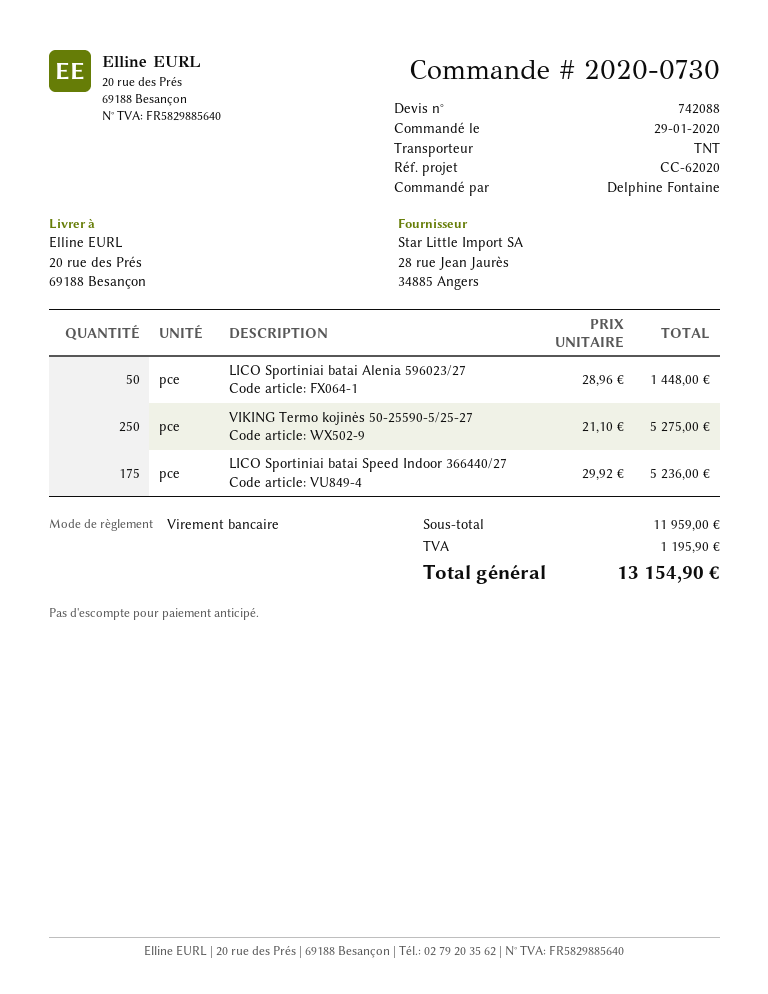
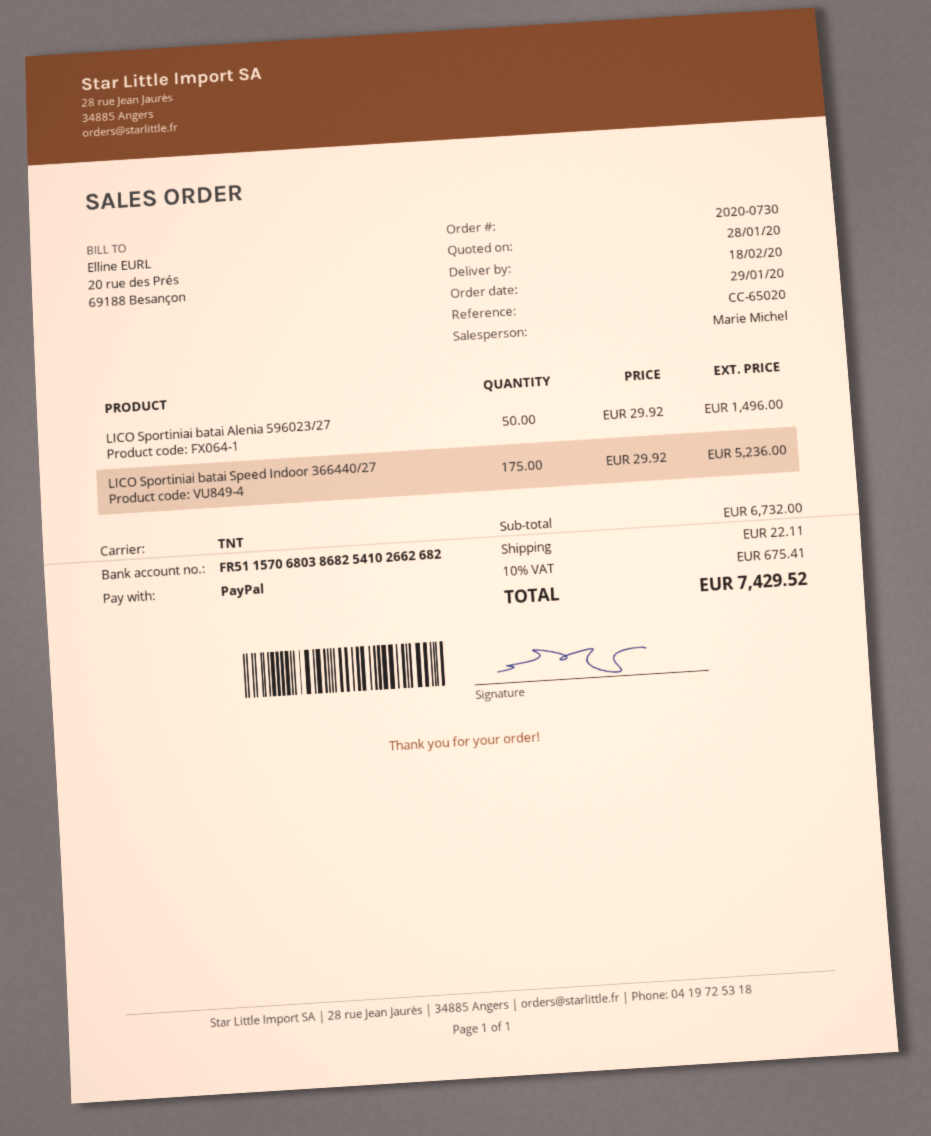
reference: CC-62020 -> CC-65020
payment method: bank transfer -> PayPal
LICO Sportiniai batai Alenia 596023/27: 50 x 28.96 = 1448.00 -> 50 x 29.92 = 1496.00
VIKING Termo kojinės 50-25590-5/25-27: 250 x 21.10 = 5275.00 -> none
subtotal: 11959.00 -> 6732.00
shipping: none -> 22.11
tax: 1195.90 -> 675.41
total: 13154.90 -> 7429.52

